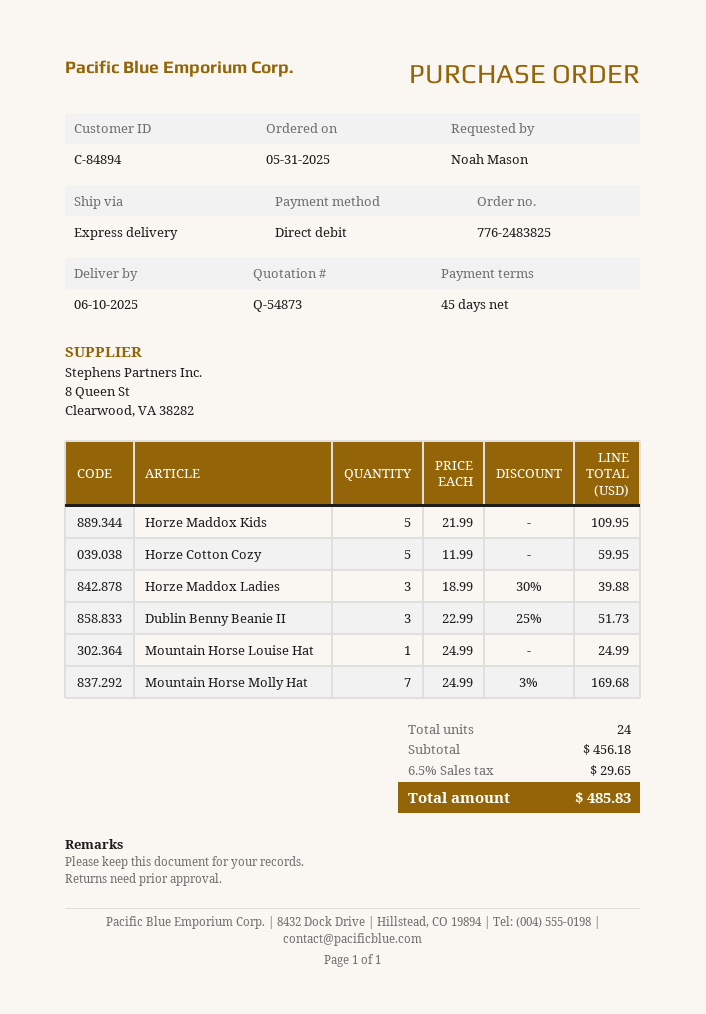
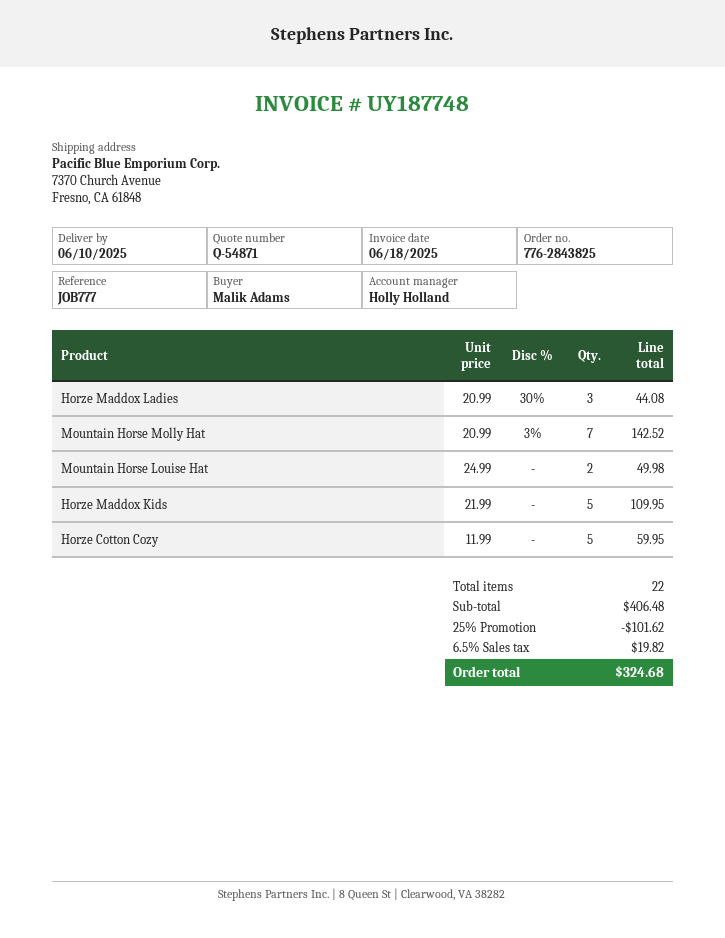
quote number: Q-54873 -> Q-54871
order number: 776-2483825 -> 776-2843825
ordered by: Noah Mason -> Malik Adams
Horze Maddox Ladies: 3 x 18.99 - 30% = 39.88 -> 3 x 20.99 - 30% = 44.08
Dublin Benny Beanie II: 3 x 22.99 - 25% = 51.73 -> none
Mountain Horse Louise Hat: 1 x 24.99 = 24.99 -> 2 x 24.99 = 49.98
Mountain Horse Molly Hat: 7 x 24.99 - 3% = 169.68 -> 7 x 20.99 - 3% = 142.52
total quantity: 24 -> 22
subtotal: 456.18 -> 406.48
discount: none -> 25% = 101.62
tax: 6.5% = 29.65 -> 6.5% = 19.82
total: 485.83 -> 324.68

